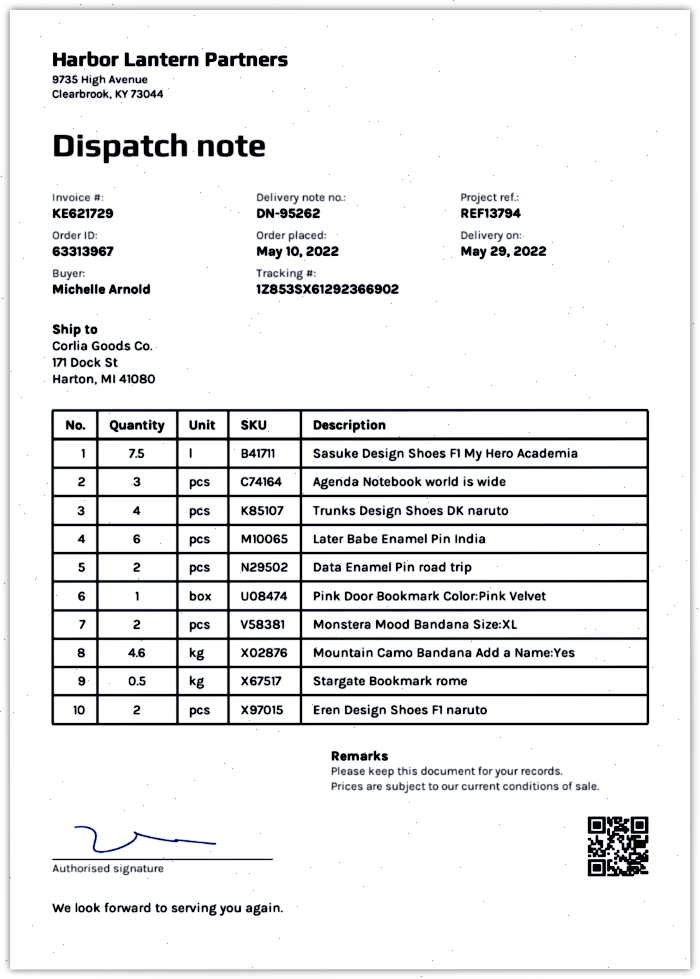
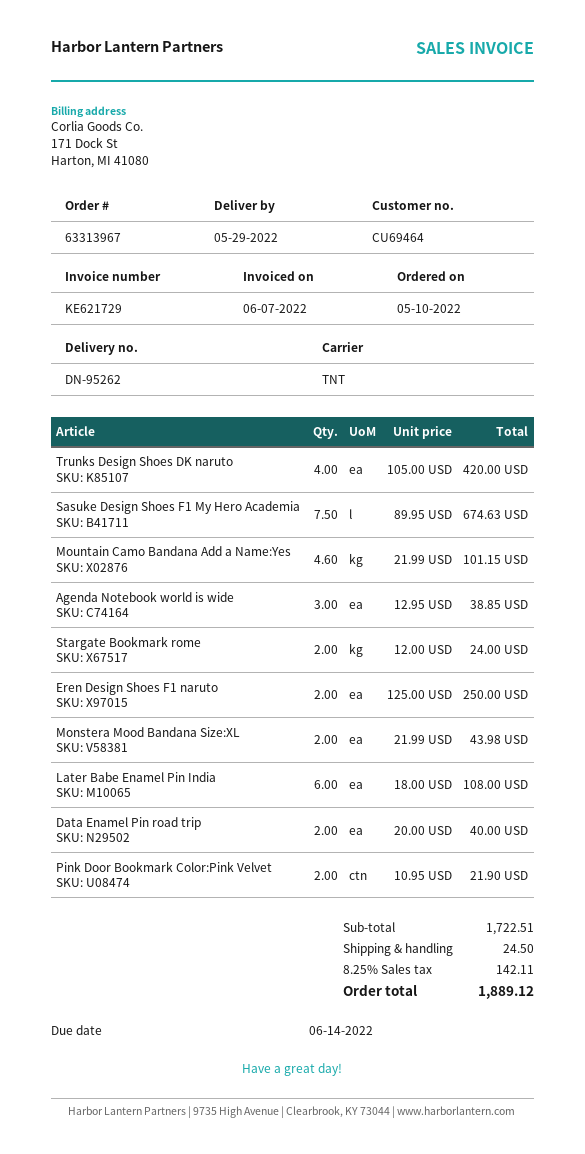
Pink Door Bookmark Color:Pink Velvet: 1 -> 2
Stargate Bookmark rome: 0.5 -> 2

